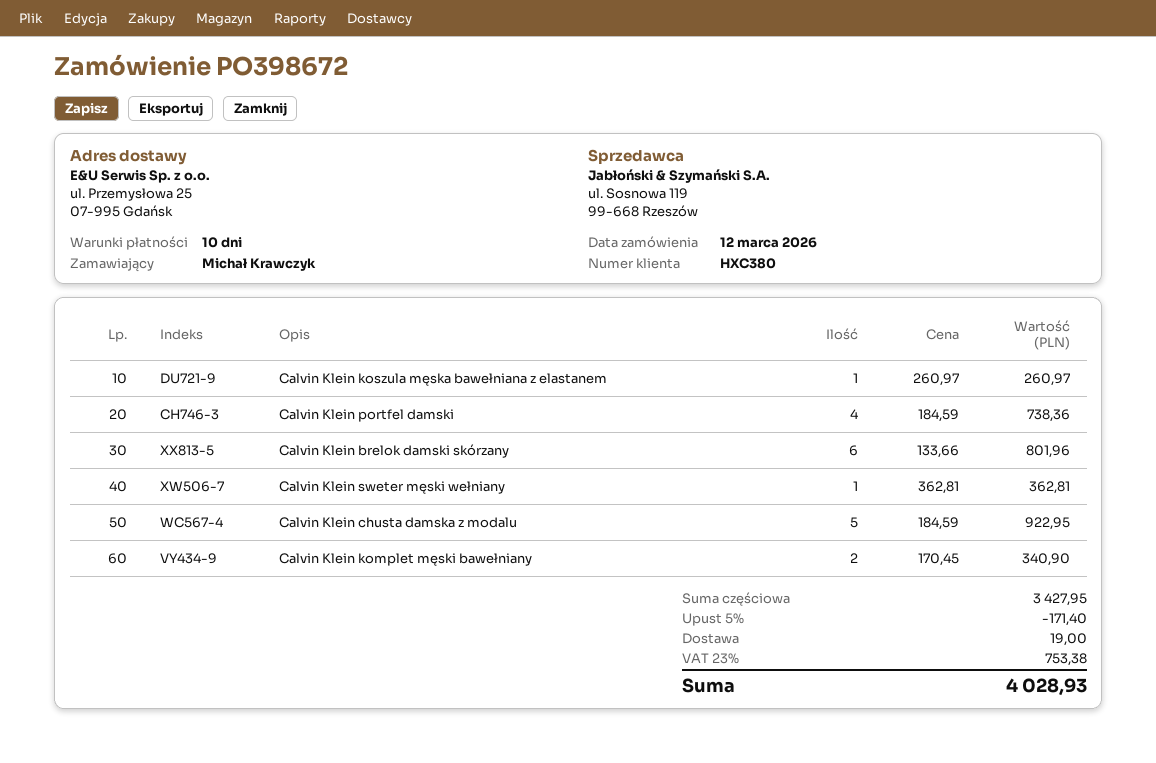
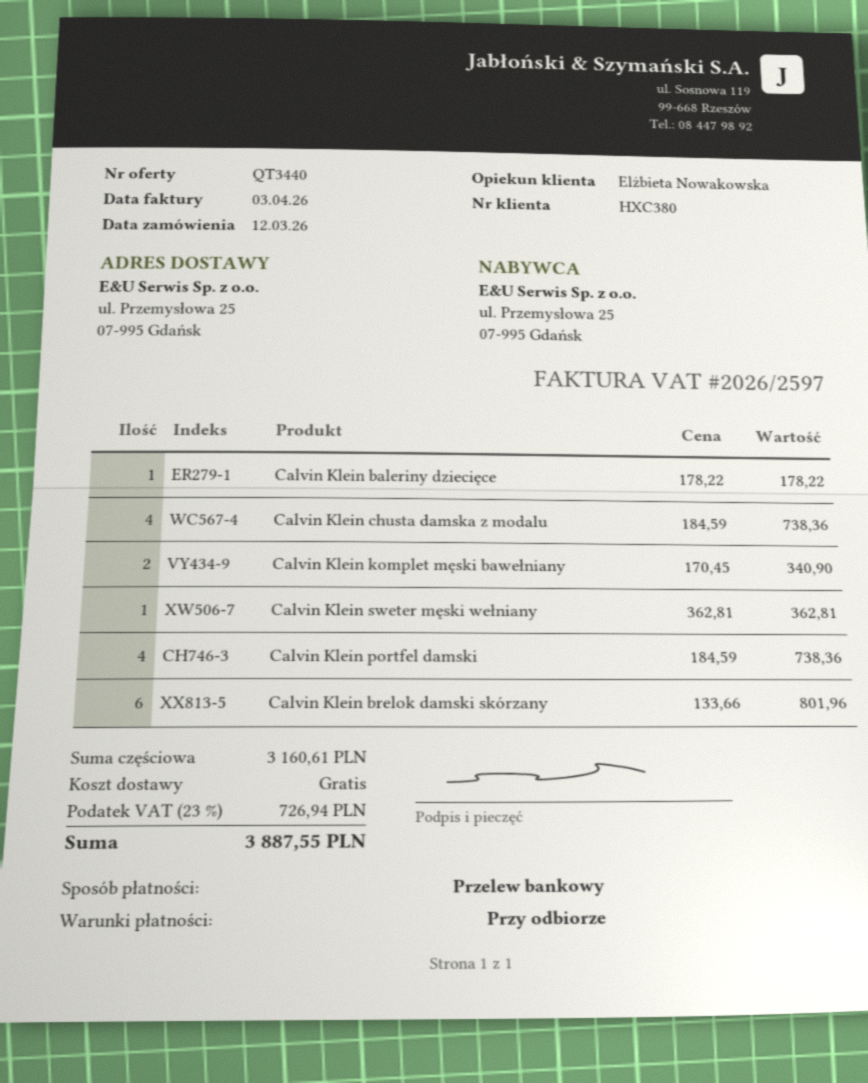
payment terms: 10 days -> on receipt
Calvin Klein koszula męska bawełniana z elastanem: 1 x 260.97 = 260.97 -> none
Calvin Klein chusta damska z modalu: 5 x 184.59 = 922.95 -> 4 x 184.59 = 738.36
Calvin Klein baleriny dziecięce: none -> 1 x 178.22 = 178.22
subtotal: 3427.95 -> 3160.61
discount: 5% = 171.40 -> none
shipping: 19.00 -> 0.00
tax: 23% = 753.38 -> 23% = 726.94
total: 4028.93 -> 3887.55

